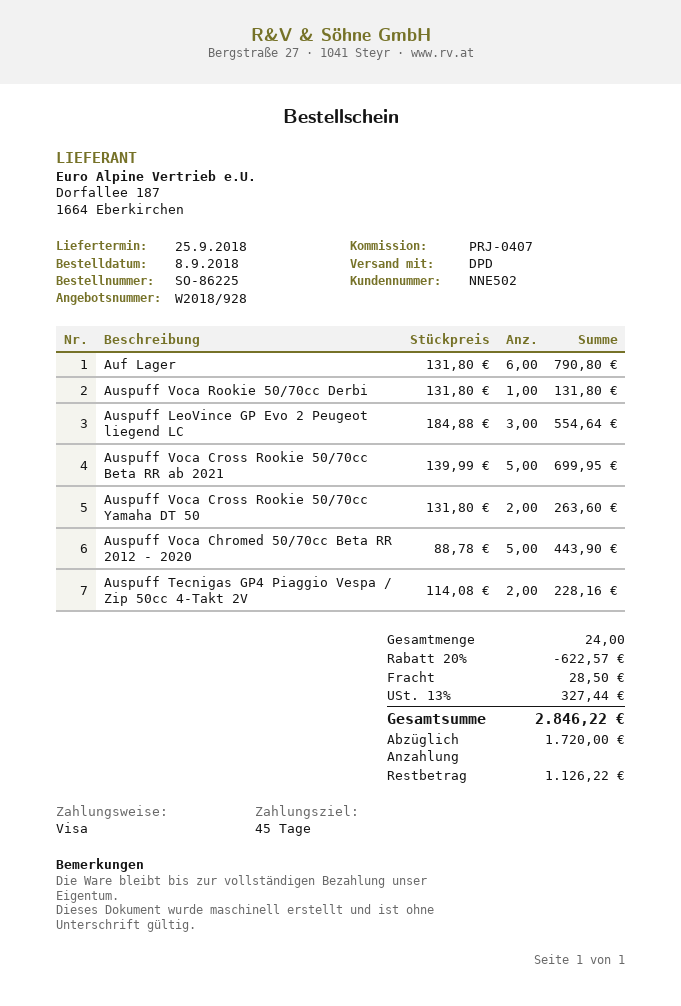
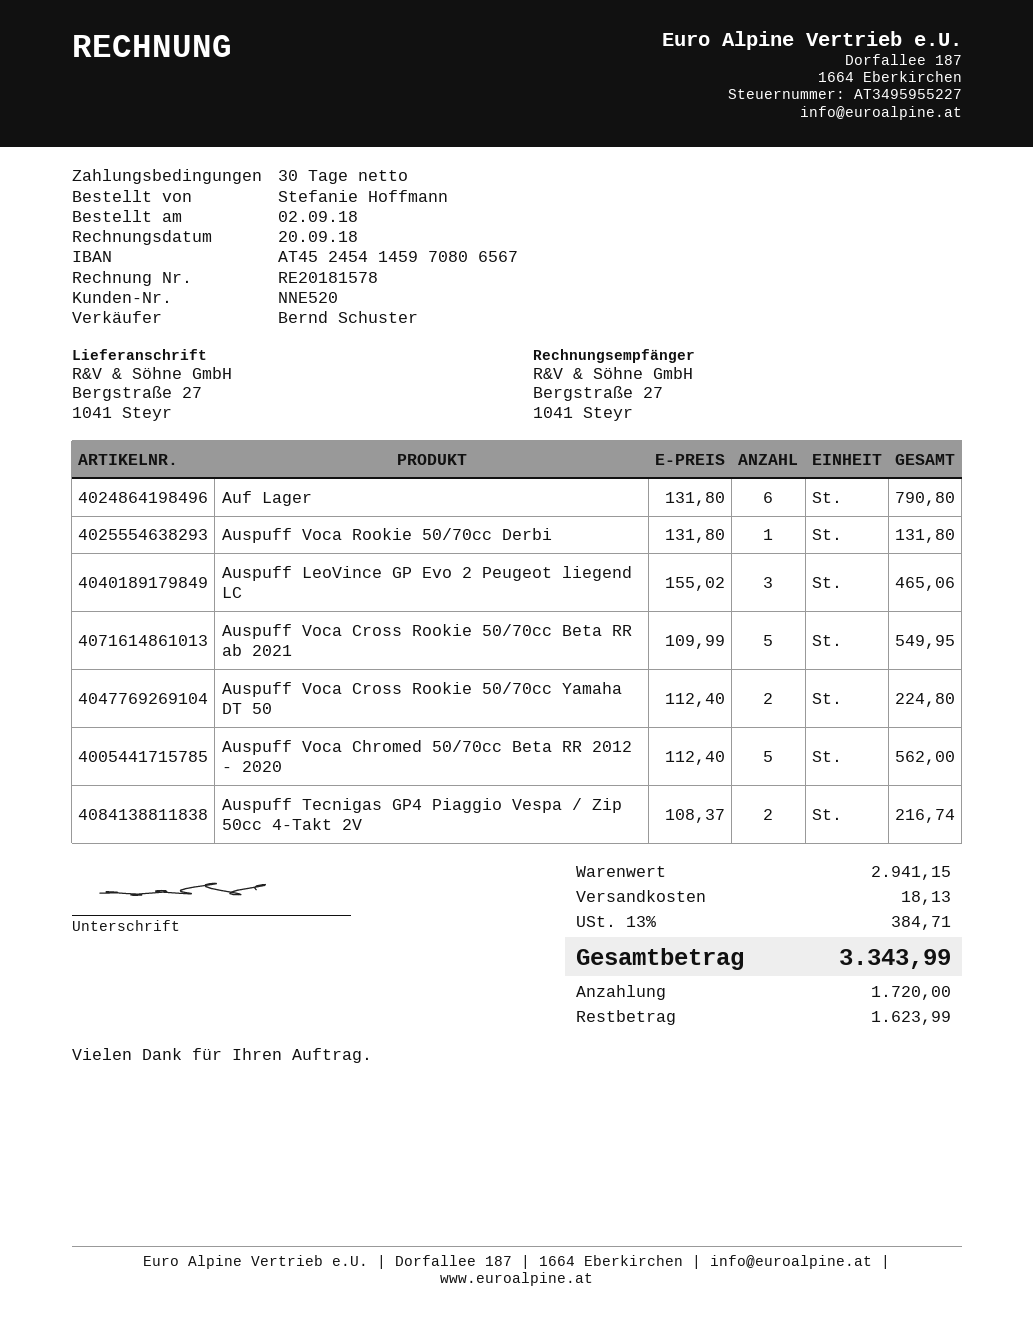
order date: 2018-09-08 -> 2018-09-02
payment terms: 45 days -> 30 days
customer number: NNE502 -> NNE520
Auspuff LeoVince GP Evo 2 Peugeot liegend LC: 3 x 184.88 = 554.64 -> 3 x 155.02 = 465.06
Auspuff Voca Cross Rookie 50/70cc Beta RR ab 2021: 5 x 139.99 = 699.95 -> 5 x 109.99 = 549.95
Auspuff Voca Cross Rookie 50/70cc Yamaha DT 50: 2 x 131.80 = 263.60 -> 2 x 112.40 = 224.80
Auspuff Voca Chromed 50/70cc Beta RR 2012 - 2020: 5 x 88.78 = 443.90 -> 5 x 112.40 = 562.00
Auspuff Tecnigas GP4 Piaggio Vespa / Zip 50cc 4-Takt 2V: 2 x 114.08 = 228.16 -> 2 x 108.37 = 216.74
discount: 20% = 622.57 -> none
shipping: 28.50 -> 18.13
tax: 13% = 327.44 -> 13% = 384.71
total: 2846.22 -> 3343.99
balance: 1126.22 -> 1623.99

